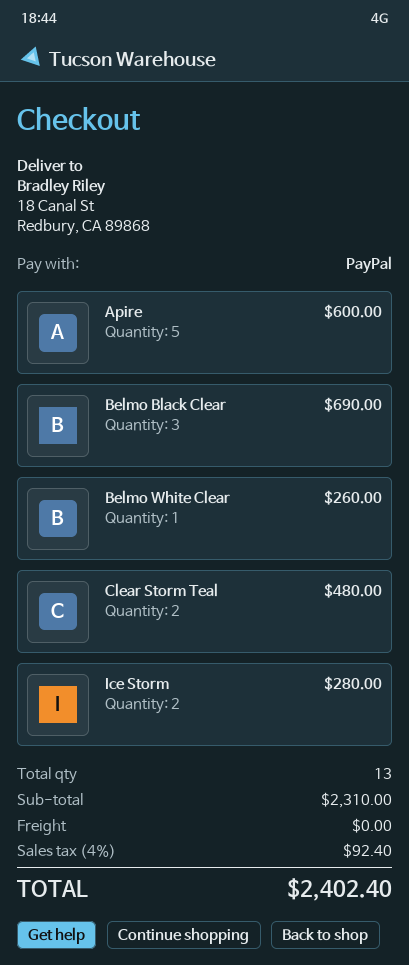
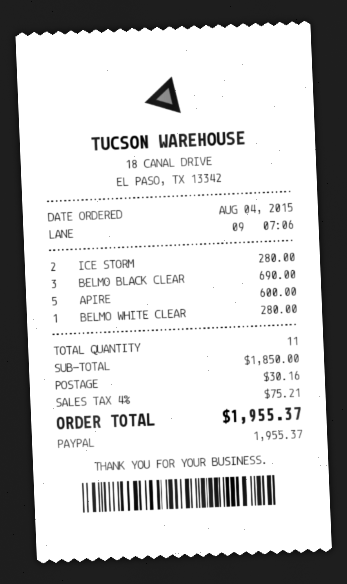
Belmo White Clear: 1 for 260.00 -> 1 for 280.00
Clear Storm Teal: 2 for 480.00 -> none
total quantity: 13 -> 11
subtotal: 2310.00 -> 1850.00
shipping: 0.00 -> 30.16
tax: 4% = 92.40 -> 4% = 75.21
total: 2402.40 -> 1955.37

